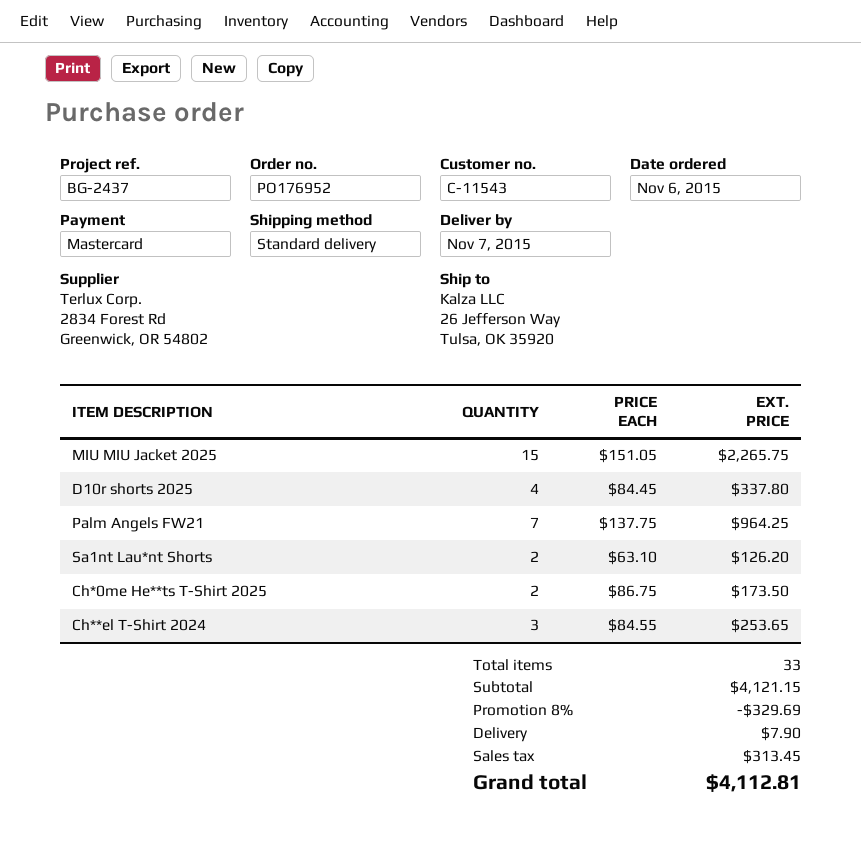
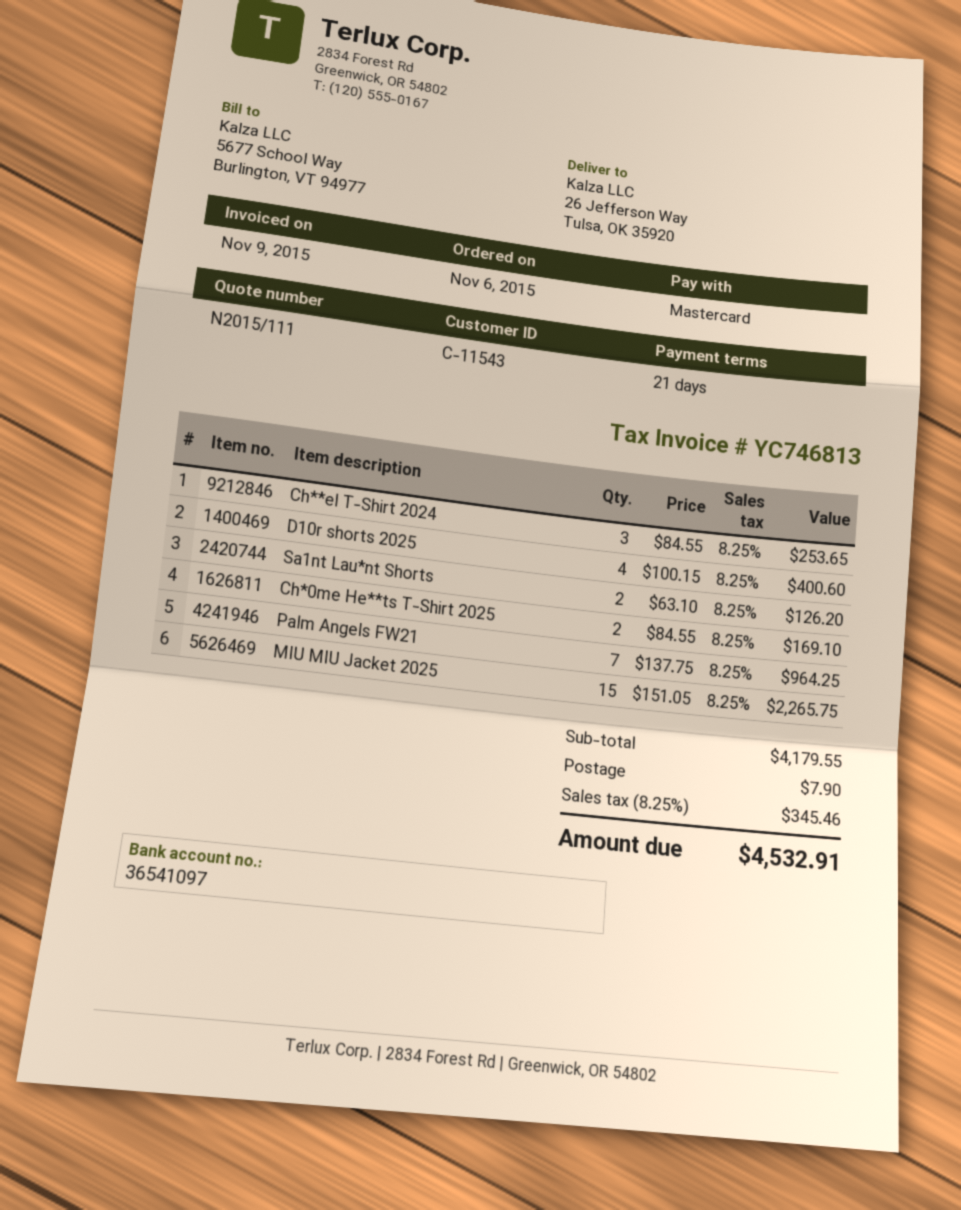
D10r shorts 2025: 4 x 84.45 = 337.80 -> 4 x 100.15 = 400.60
Ch*0me He**ts T-Shirt 2025: 2 x 86.75 = 173.50 -> 2 x 84.55 = 169.10
subtotal: 4121.15 -> 4179.55
discount: 8% = 329.69 -> none
tax: 313.45 -> 345.46
total: 4112.81 -> 4532.91

